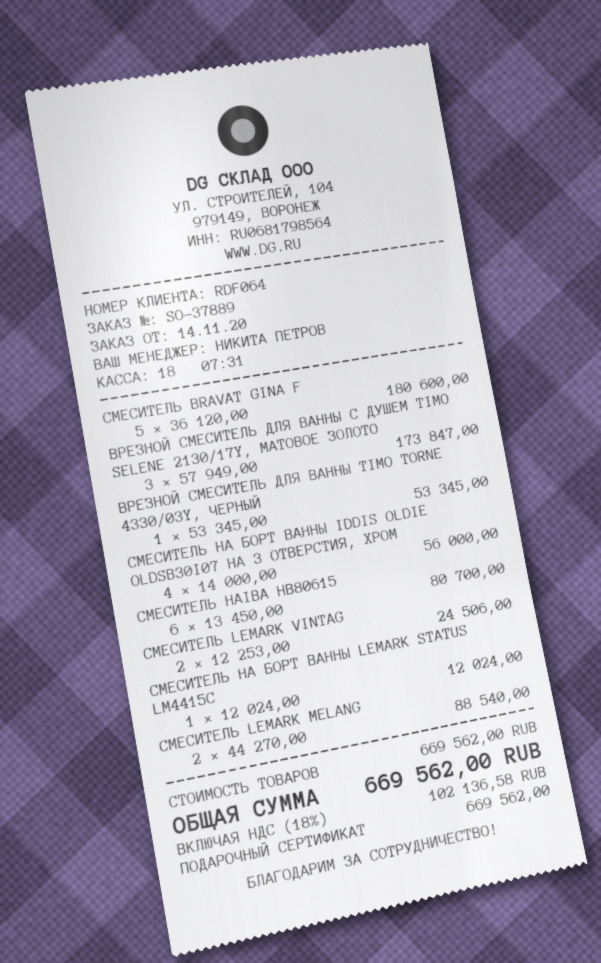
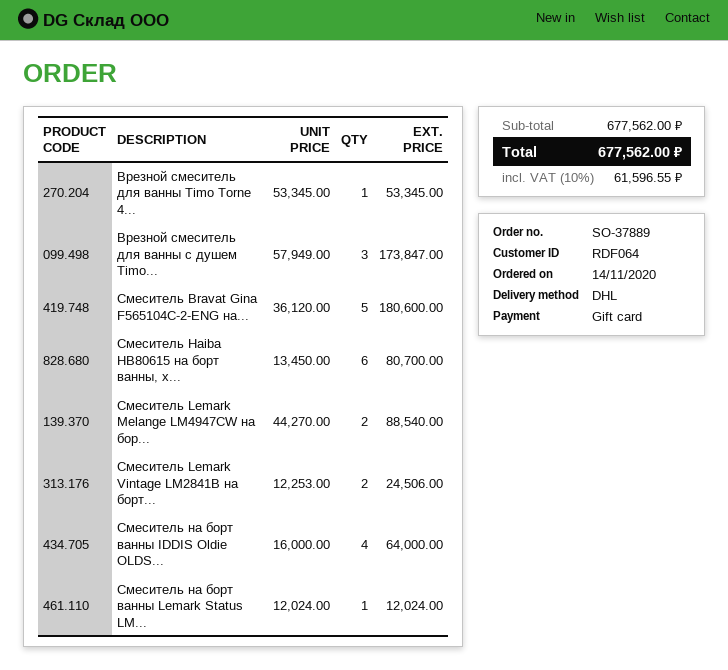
СМЕСИТЕЛЬ НА БОРТ ВАННЫ IDDIS OLDIE OLDSB30I07 НА 3 ОТВЕРСТИЯ, ХРОМ: 4 x 14000.00 = 56000.00 -> 4 x 16000.00 = 64000.00
subtotal: 669562.00 -> 677562.00
tax: 18% = 102136.58 -> 10% = 61596.55
total: 669562.00 -> 677562.00

